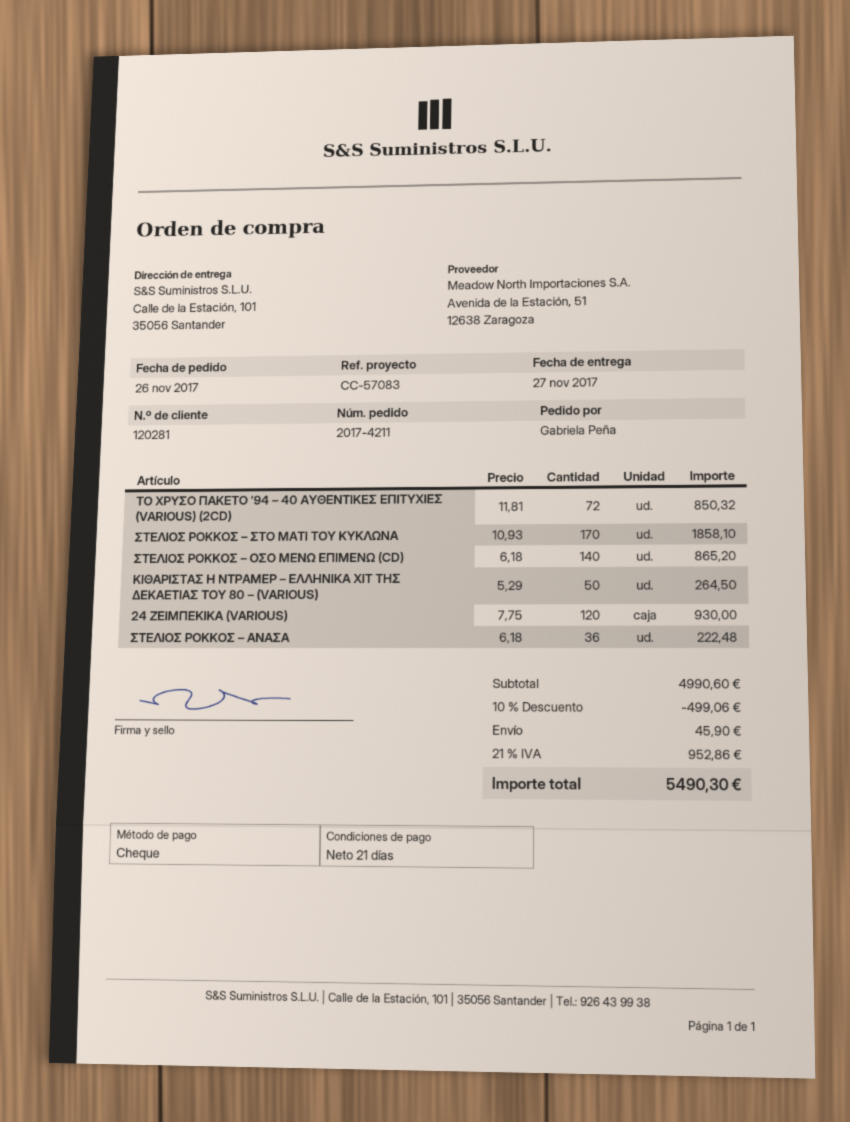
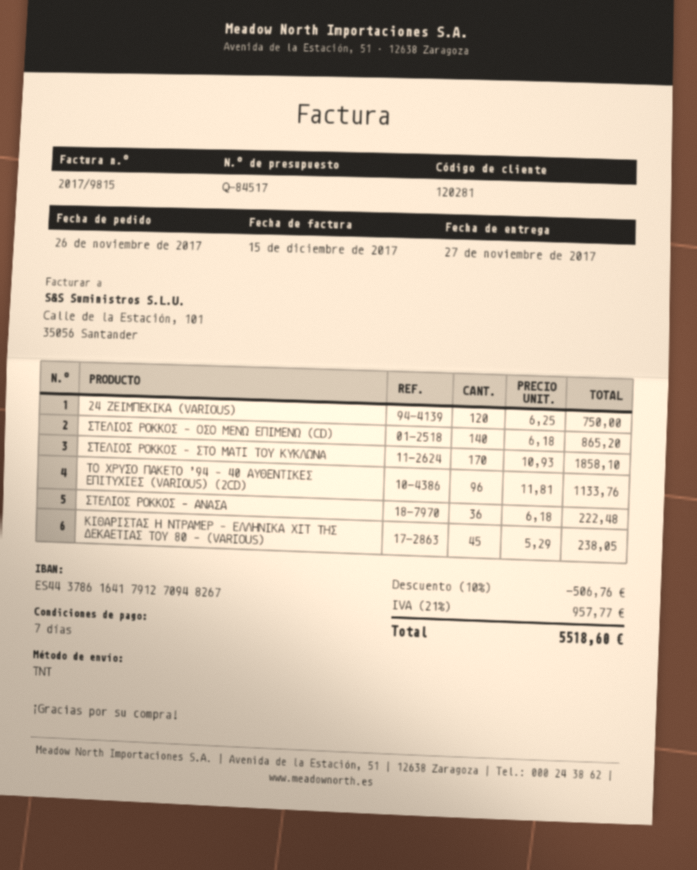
payment terms: 21 days -> 7 days
ΤΟ ΧΡΥΣΟ ΠΑΚΕΤΟ ’94 – 40 ΑΥΘΕΝΤΙΚΕΣ ΕΠΙΤΥΧΙΕΣ (VARIOUS) (2CD): 72 x 11.81 = 850.32 -> 96 x 11.81 = 1133.76
ΚΙΘΑΡΙΣΤΑΣ Η ΝΤΡΑΜΕΡ – ΕΛΛΗΝΙΚΑ ΧΙΤ ΤΗΣ ΔΕΚΑΕΤΙΑΣ ΤΟΥ 80 – (VARIOUS): 50 x 5.29 = 264.50 -> 45 x 5.29 = 238.05
24 ΖΕΙΜΠΕΚΙΚΑ (VARIOUS): 120 x 7.75 = 930.00 -> 120 x 6.25 = 750.00
discount: 10% = 499.06 -> 10% = 506.76
shipping: 45.90 -> none
tax: 21% = 952.86 -> 21% = 957.77
total: 5490.30 -> 5518.60

